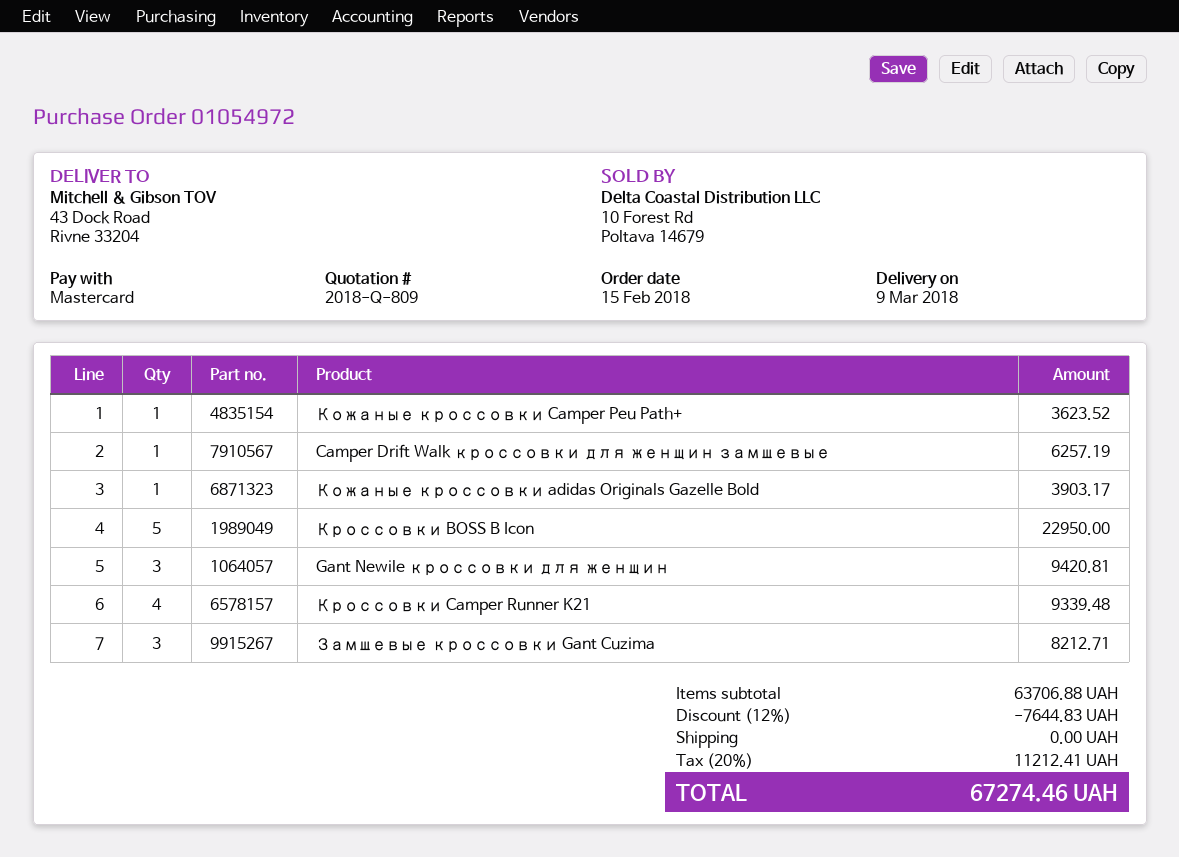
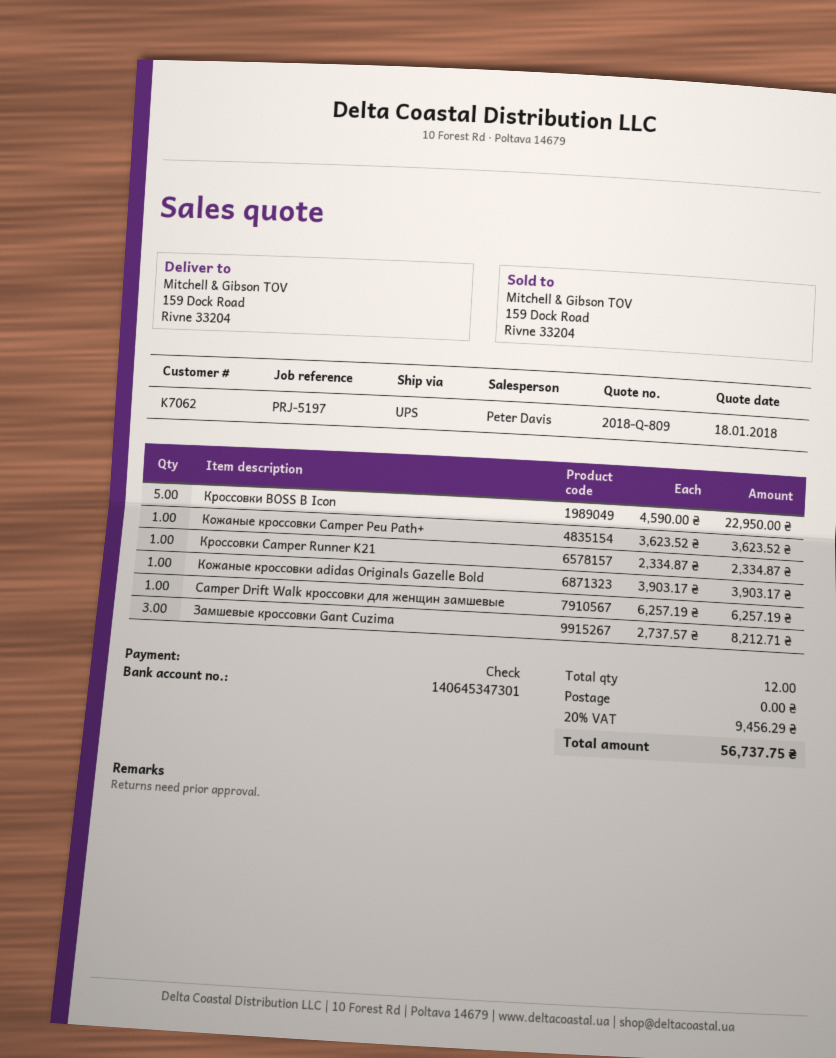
payment method: Mastercard -> cheque
ship to: 43 Dock Road, Rivne 33204 -> 159 Dock Road, Rivne 33204
Gant Newile кроссовки для женщин: 3 for 9420.81 -> none
Кроссовки Camper Runner K21: 4 for 9339.48 -> 1 for 2334.87
discount: 12% = 7644.83 -> none
tax: 20% = 11212.41 -> 20% = 9456.29
total: 67274.46 -> 56737.75

